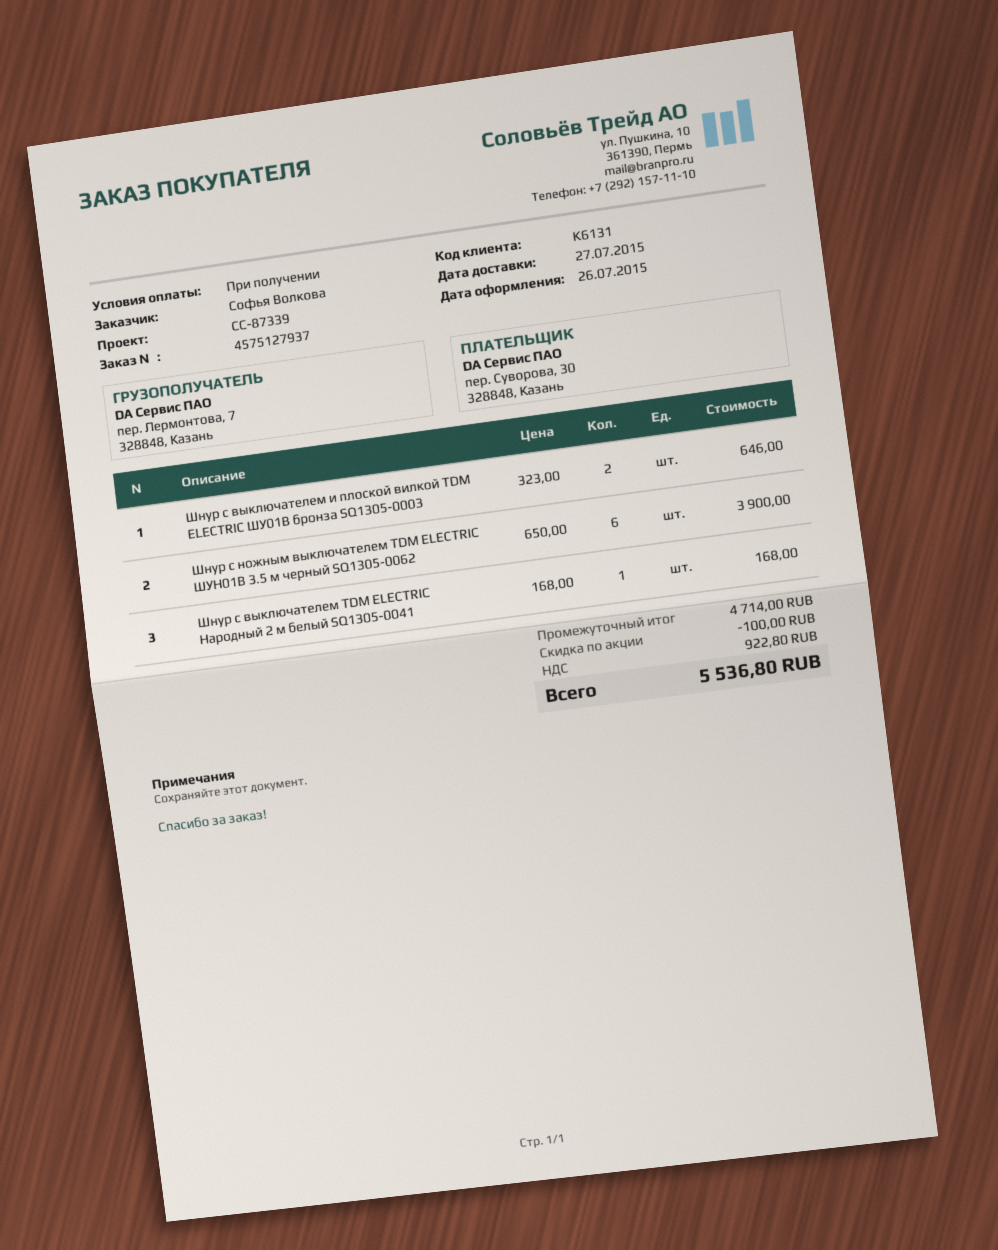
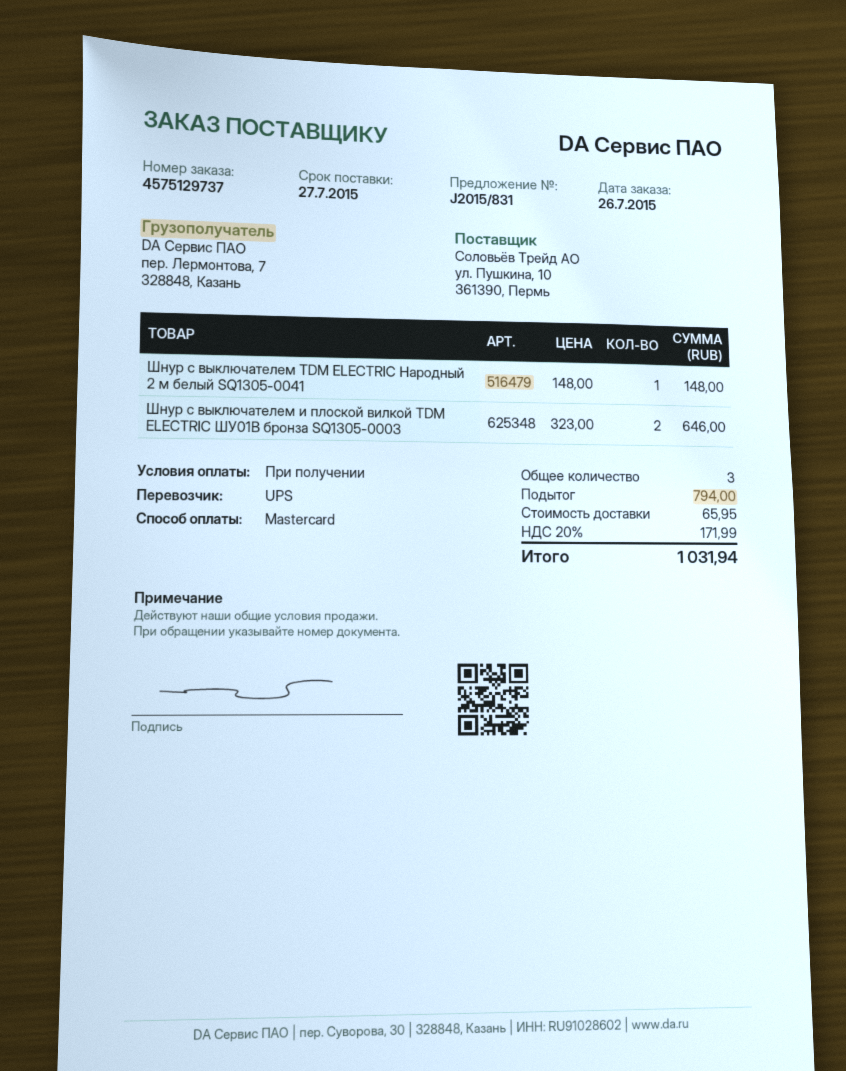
order number: 4575127937 -> 4575129737
Шнур с ножным выключателем TDM ELECTRIC ШУН01В 3.5 м черный SQ1305-0062: 6 x 650.00 = 3900.00 -> none
Шнур с выключателем TDM ELECTRIC Народный 2 м белый SQ1305-0041: 1 x 168.00 = 168.00 -> 1 x 148.00 = 148.00
subtotal: 4714.00 -> 794.00
discount: 100.00 -> none
shipping: none -> 65.95
tax: 922.80 -> 171.99
total: 5536.80 -> 1031.94

